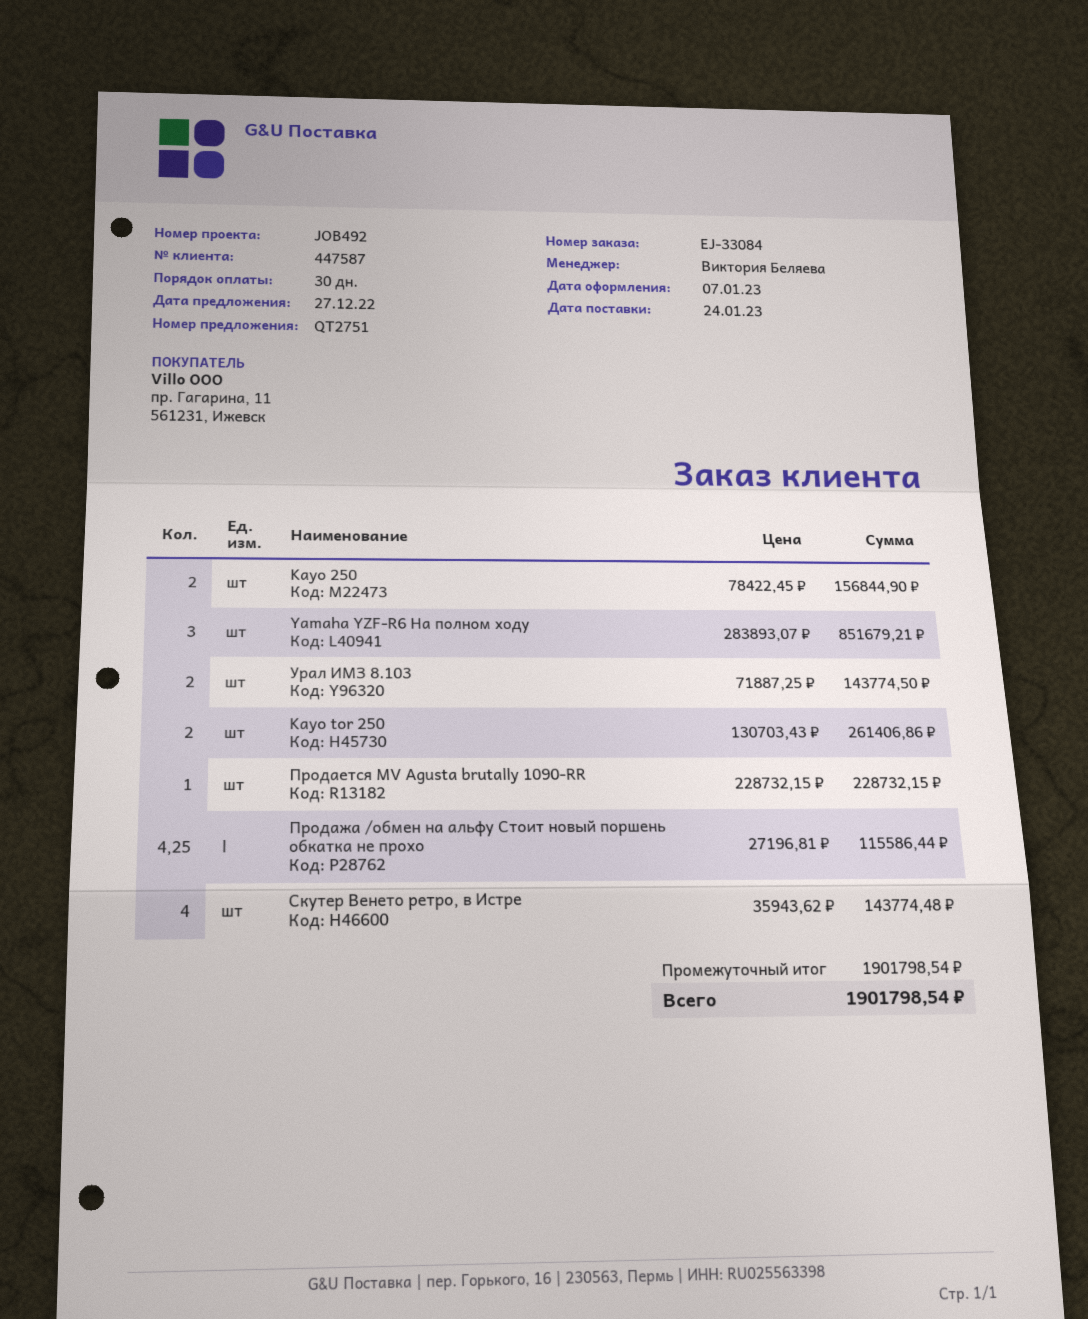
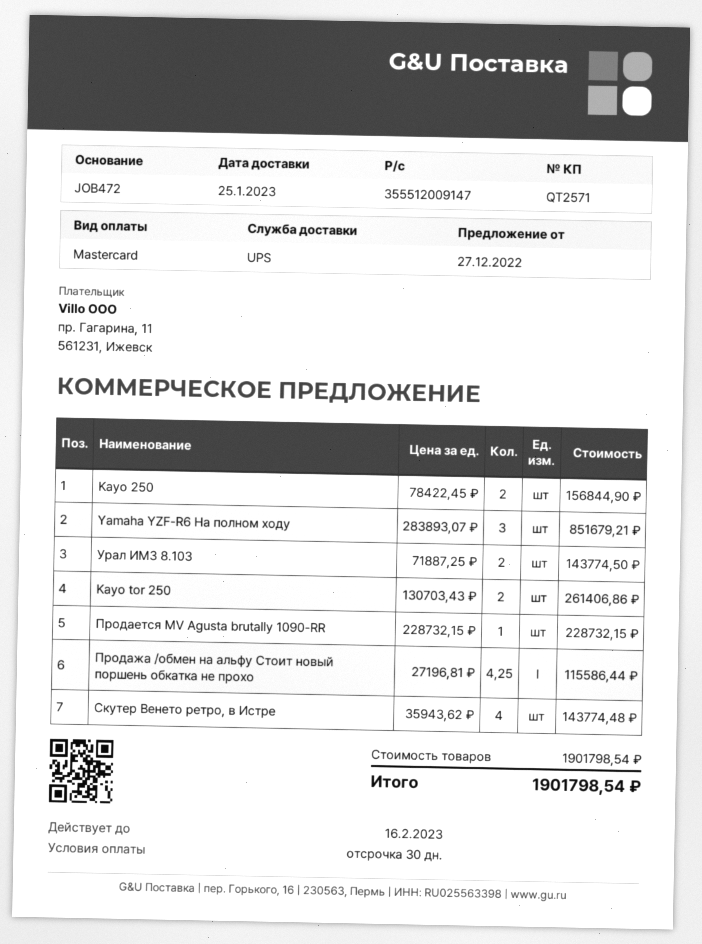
quote number: QT2751 -> QT2571
delivery date: 2023-01-24 -> 2023-01-25
reference: JOB492 -> JOB472

